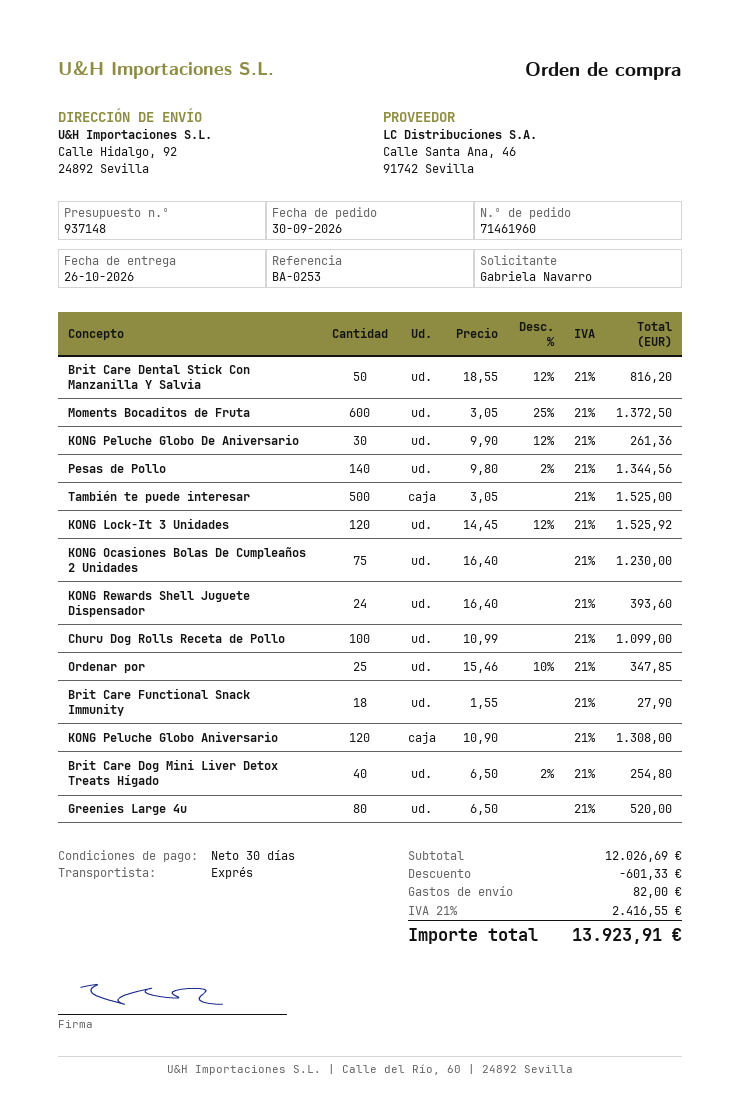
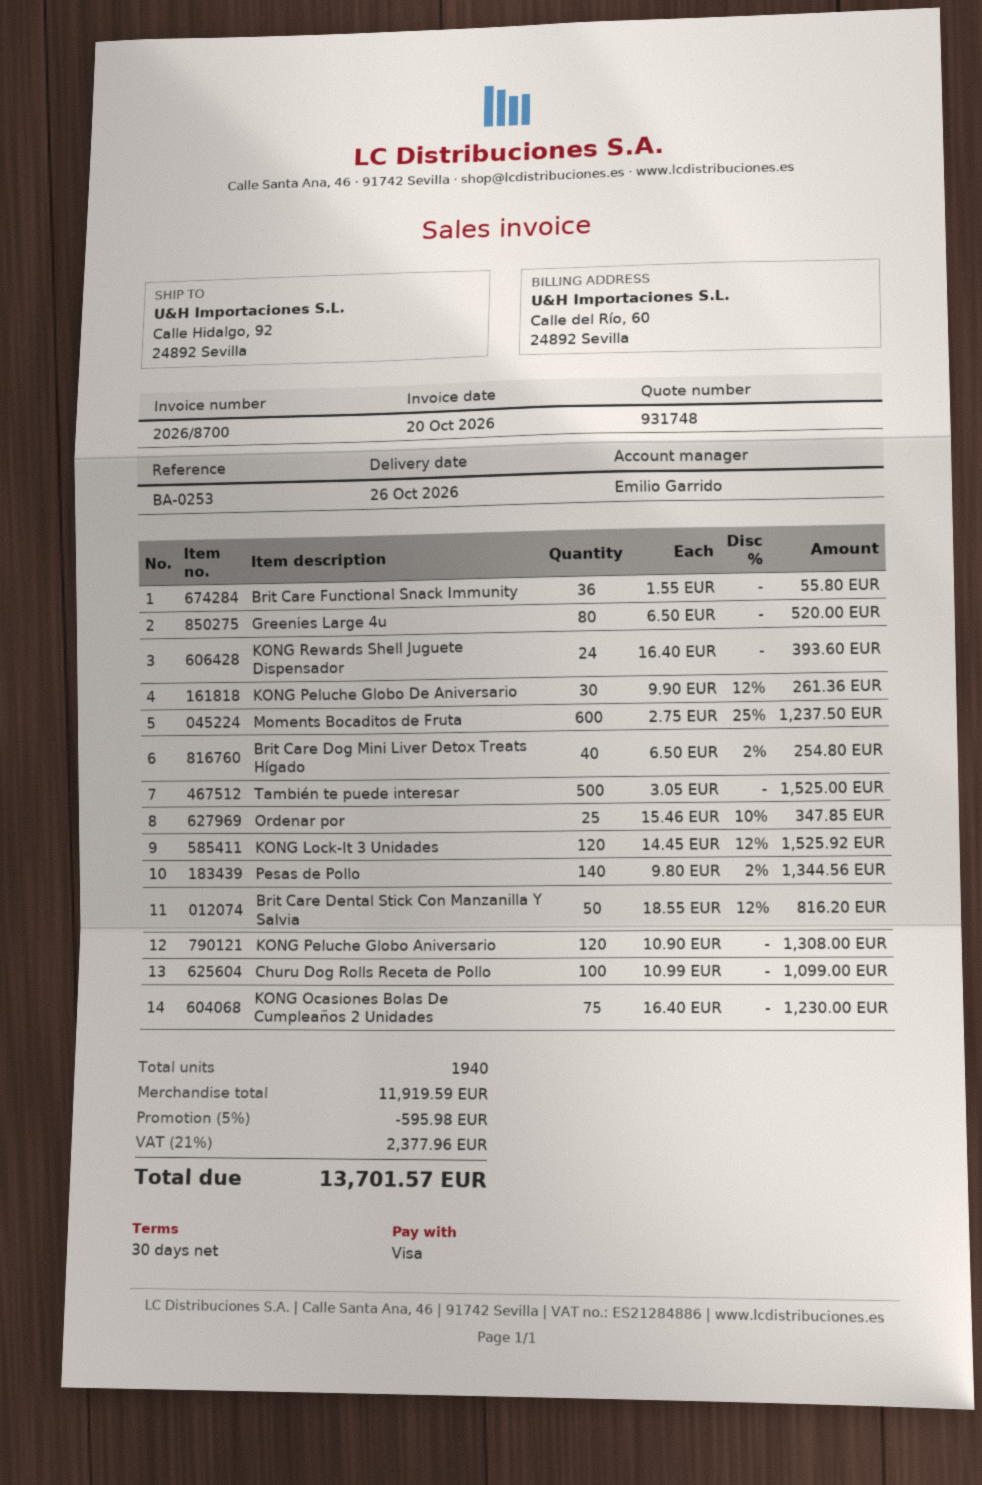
quote number: 937148 -> 931748
Moments Bocaditos de Fruta: 600 x 3.05 - 25% = 1372.50 -> 600 x 2.75 - 25% = 1237.50
Brit Care Functional Snack Immunity: 18 x 1.55 = 27.90 -> 36 x 1.55 = 55.80
subtotal: 12026.69 -> 11919.59
discount: 601.33 -> 595.98
shipping: 82.00 -> none
tax: 21% = 2416.55 -> 21% = 2377.96
total: 13923.91 -> 13701.57

